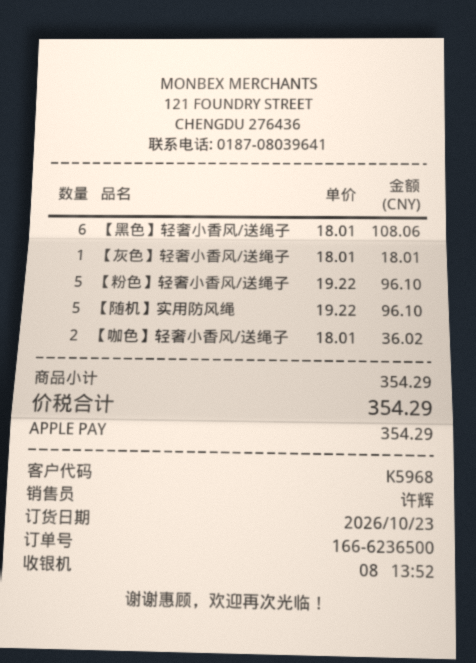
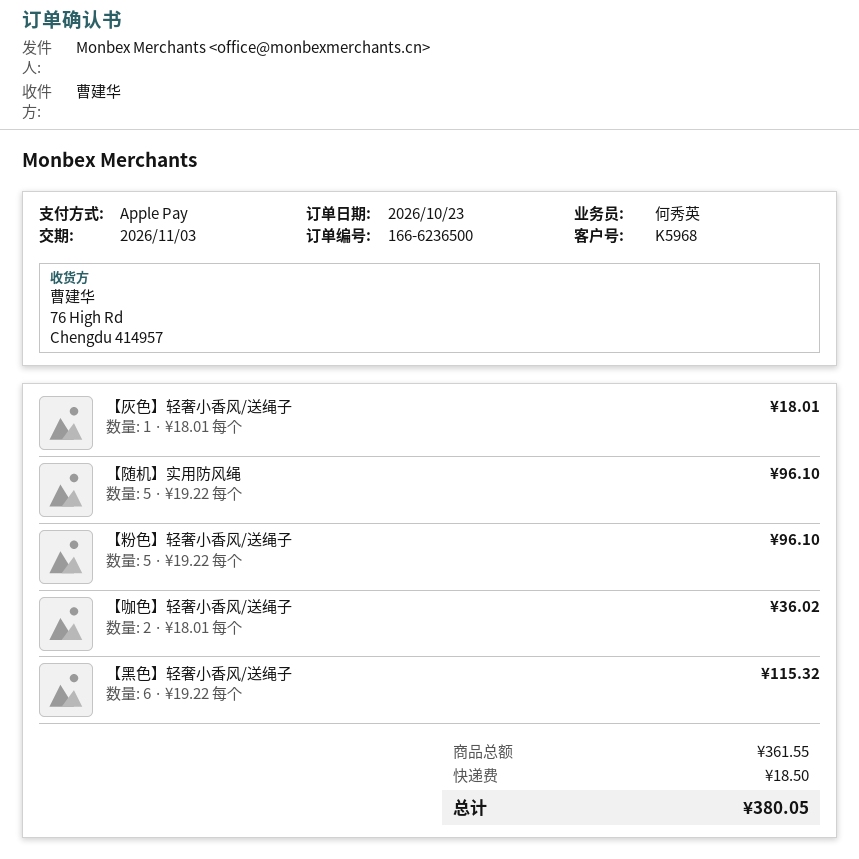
sales rep: 许辉 -> 何秀英
【黑色】轻奢小香风/送绳子: 6 x 18.01 = 108.06 -> 6 x 19.22 = 115.32
subtotal: 354.29 -> 361.55
shipping: none -> 18.50
total: 354.29 -> 380.05

